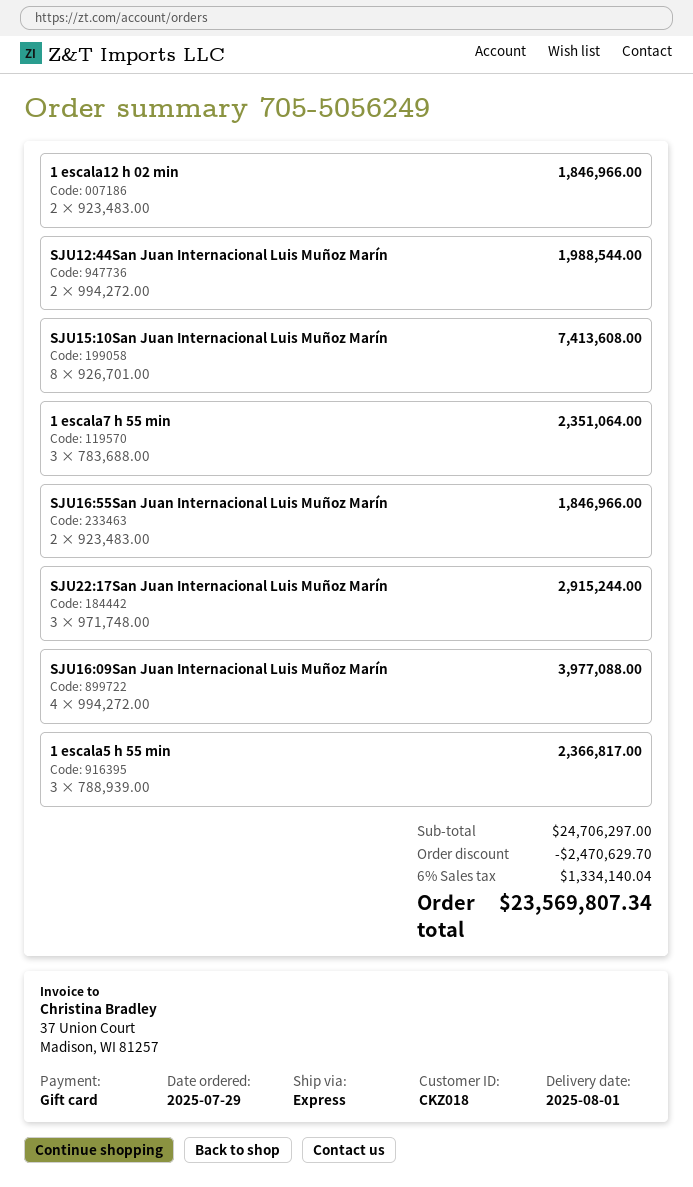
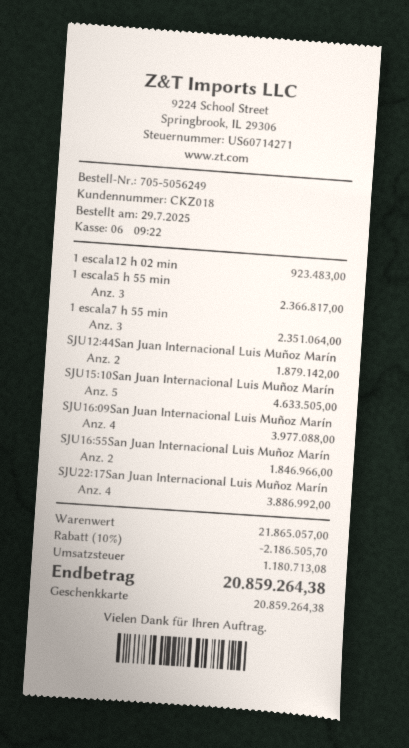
1 escala12 h 02 min: 2 for 1846966.00 -> 1 for 923483.00
SJU12:44San Juan Internacional Luis Muñoz Marín: 2 for 1988544.00 -> 2 for 1879142.00
SJU15:10San Juan Internacional Luis Muñoz Marín: 8 for 7413608.00 -> 5 for 4633505.00
SJU22:17San Juan Internacional Luis Muñoz Marín: 3 for 2915244.00 -> 4 for 3886992.00
subtotal: 24706297.00 -> 21865057.00
discount: 2470629.70 -> 2186505.70
tax: 1334140.04 -> 1180713.08
total: 23569807.34 -> 20859264.38

